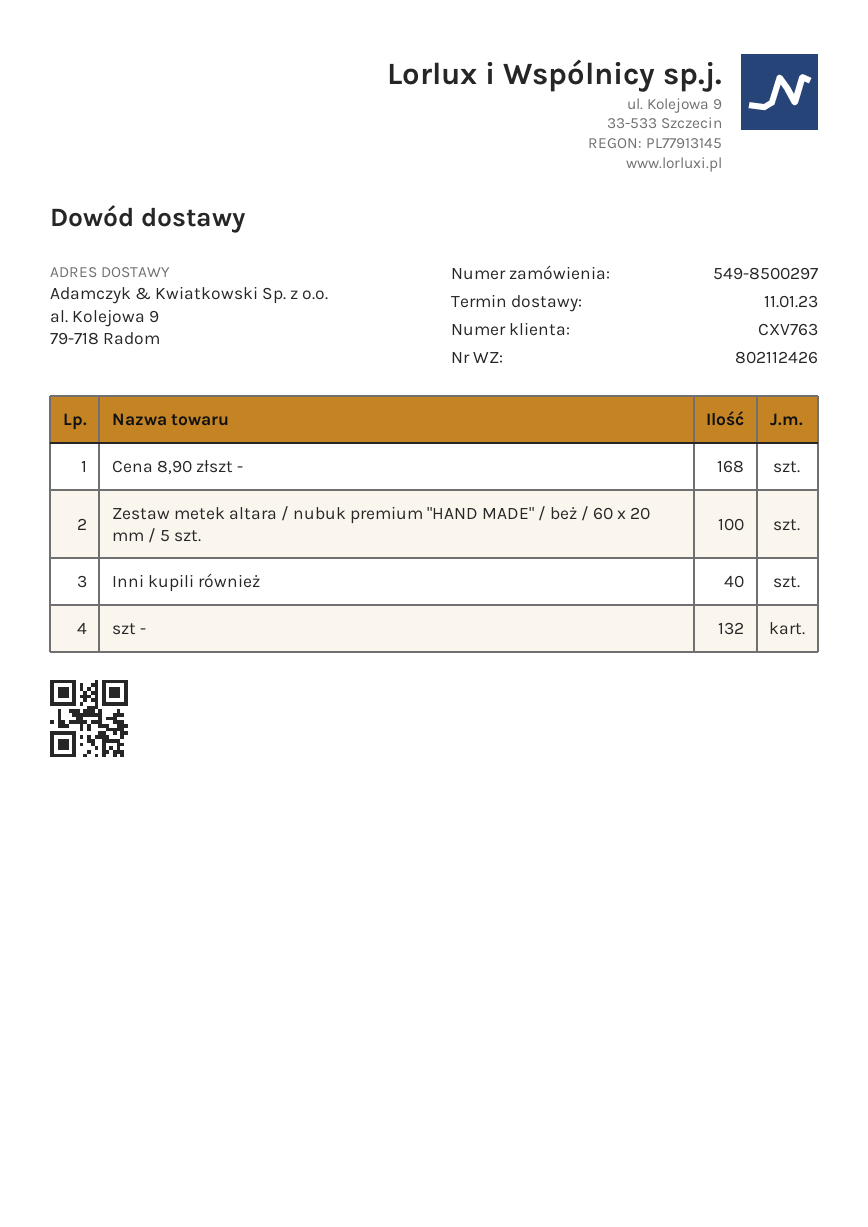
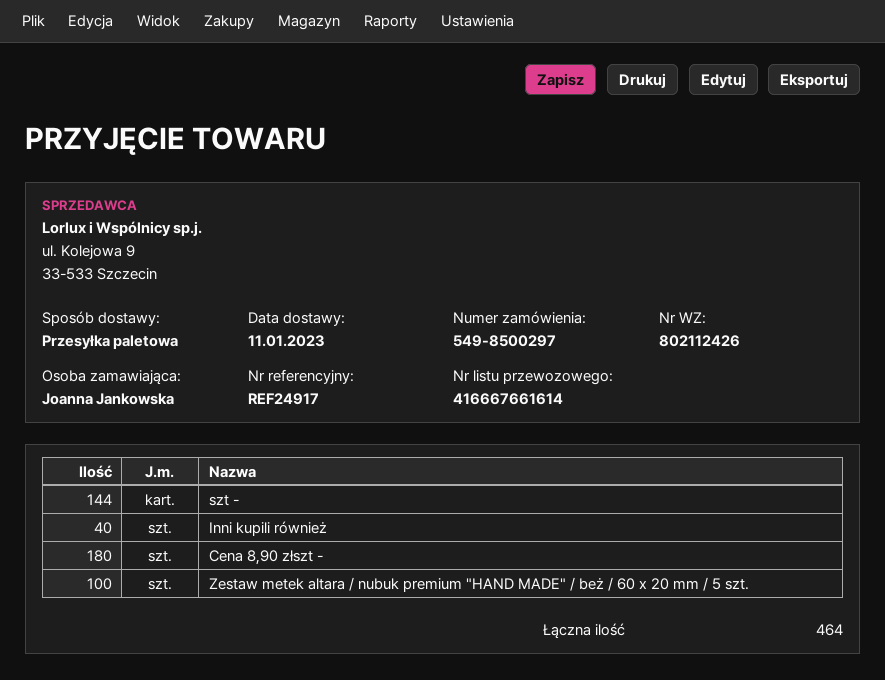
Cena 8,90 złszt -: 168 -> 180
szt -: 132 -> 144

